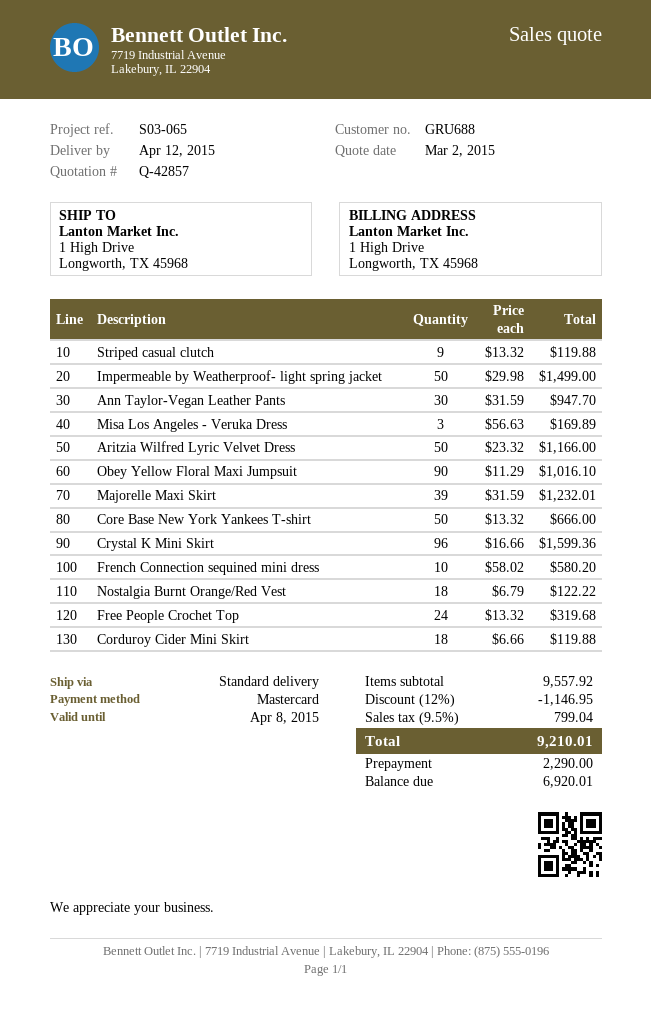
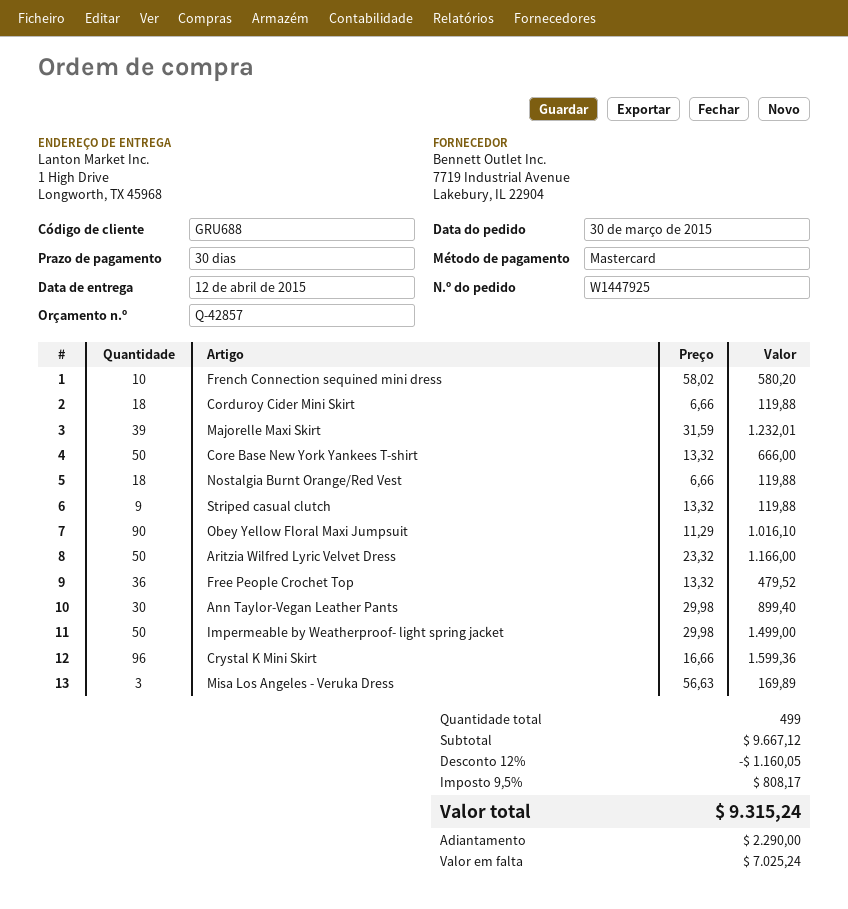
Ann Taylor-Vegan Leather Pants: 30 x 31.59 = 947.70 -> 30 x 29.98 = 899.40
Nostalgia Burnt Orange/Red Vest: 18 x 6.79 = 122.22 -> 18 x 6.66 = 119.88
Free People Crochet Top: 24 x 13.32 = 319.68 -> 36 x 13.32 = 479.52
subtotal: 9557.92 -> 9667.12
discount: 12% = 1146.95 -> 12% = 1160.05
tax: 9.5% = 799.04 -> 9.5% = 808.17
total: 9210.01 -> 9315.24
balance: 6920.01 -> 7025.24

